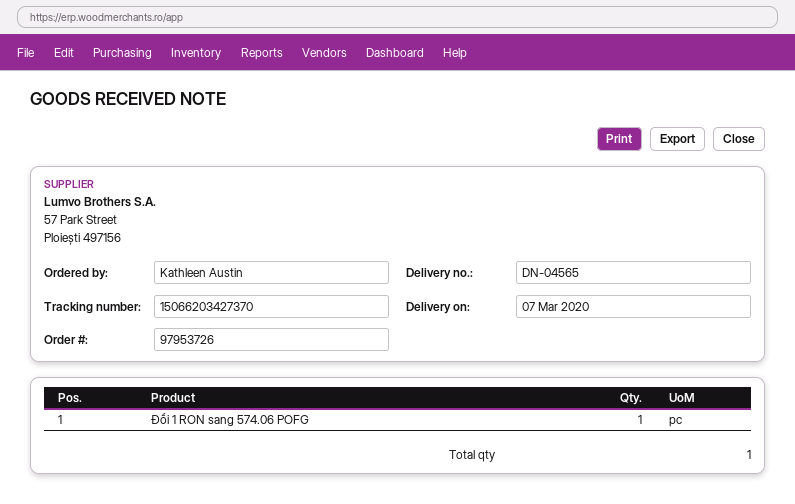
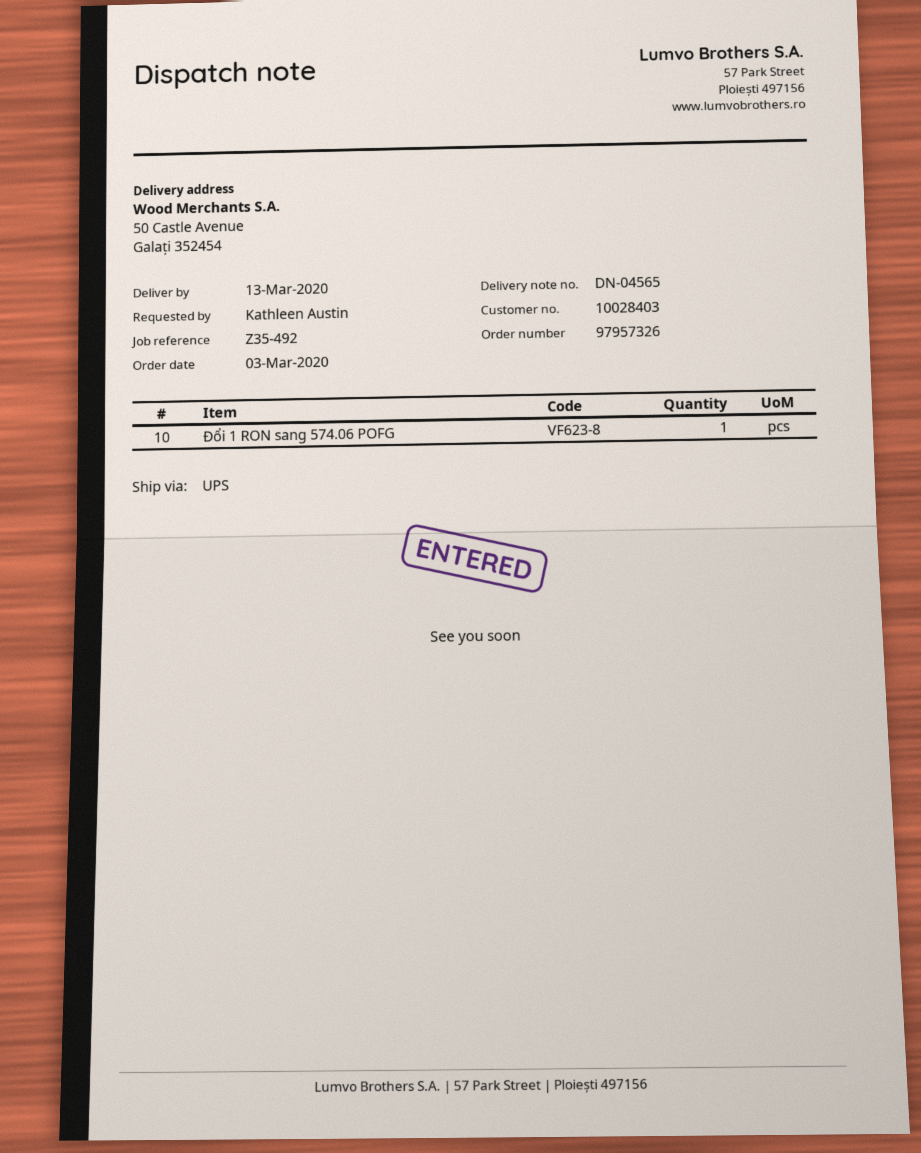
order number: 97953726 -> 97957326
delivery date: 2020-03-07 -> 2020-03-13

